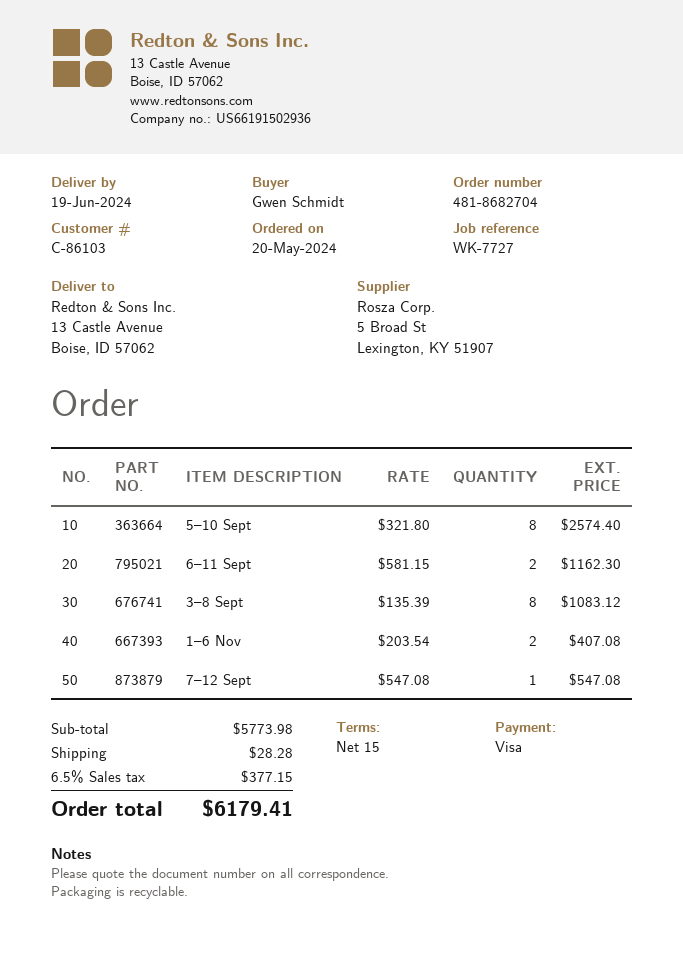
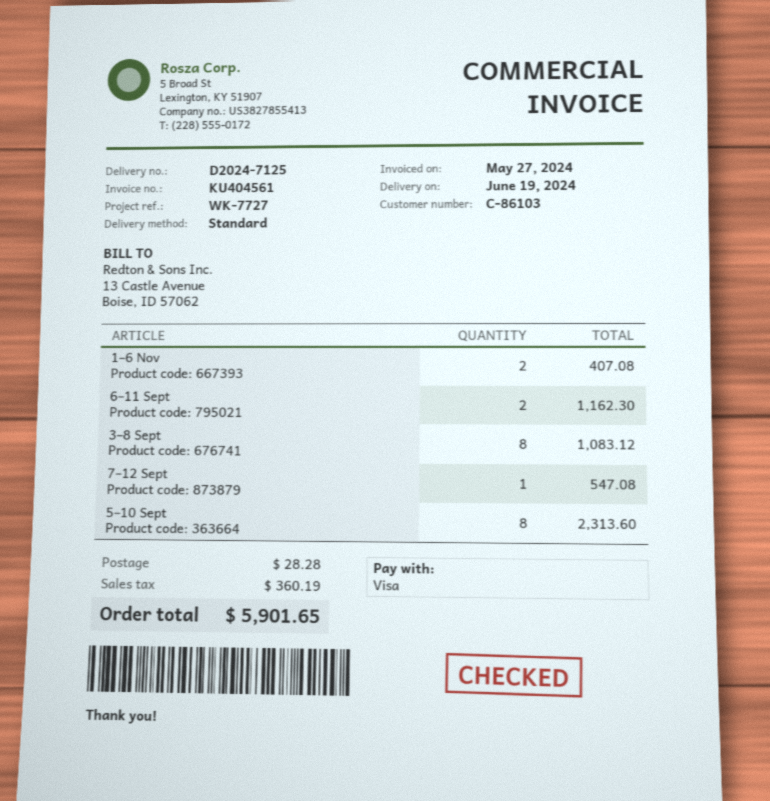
5–10 Sept: 8 for 2574.40 -> 8 for 2313.60
tax: 377.15 -> 360.19
total: 6179.41 -> 5901.65

